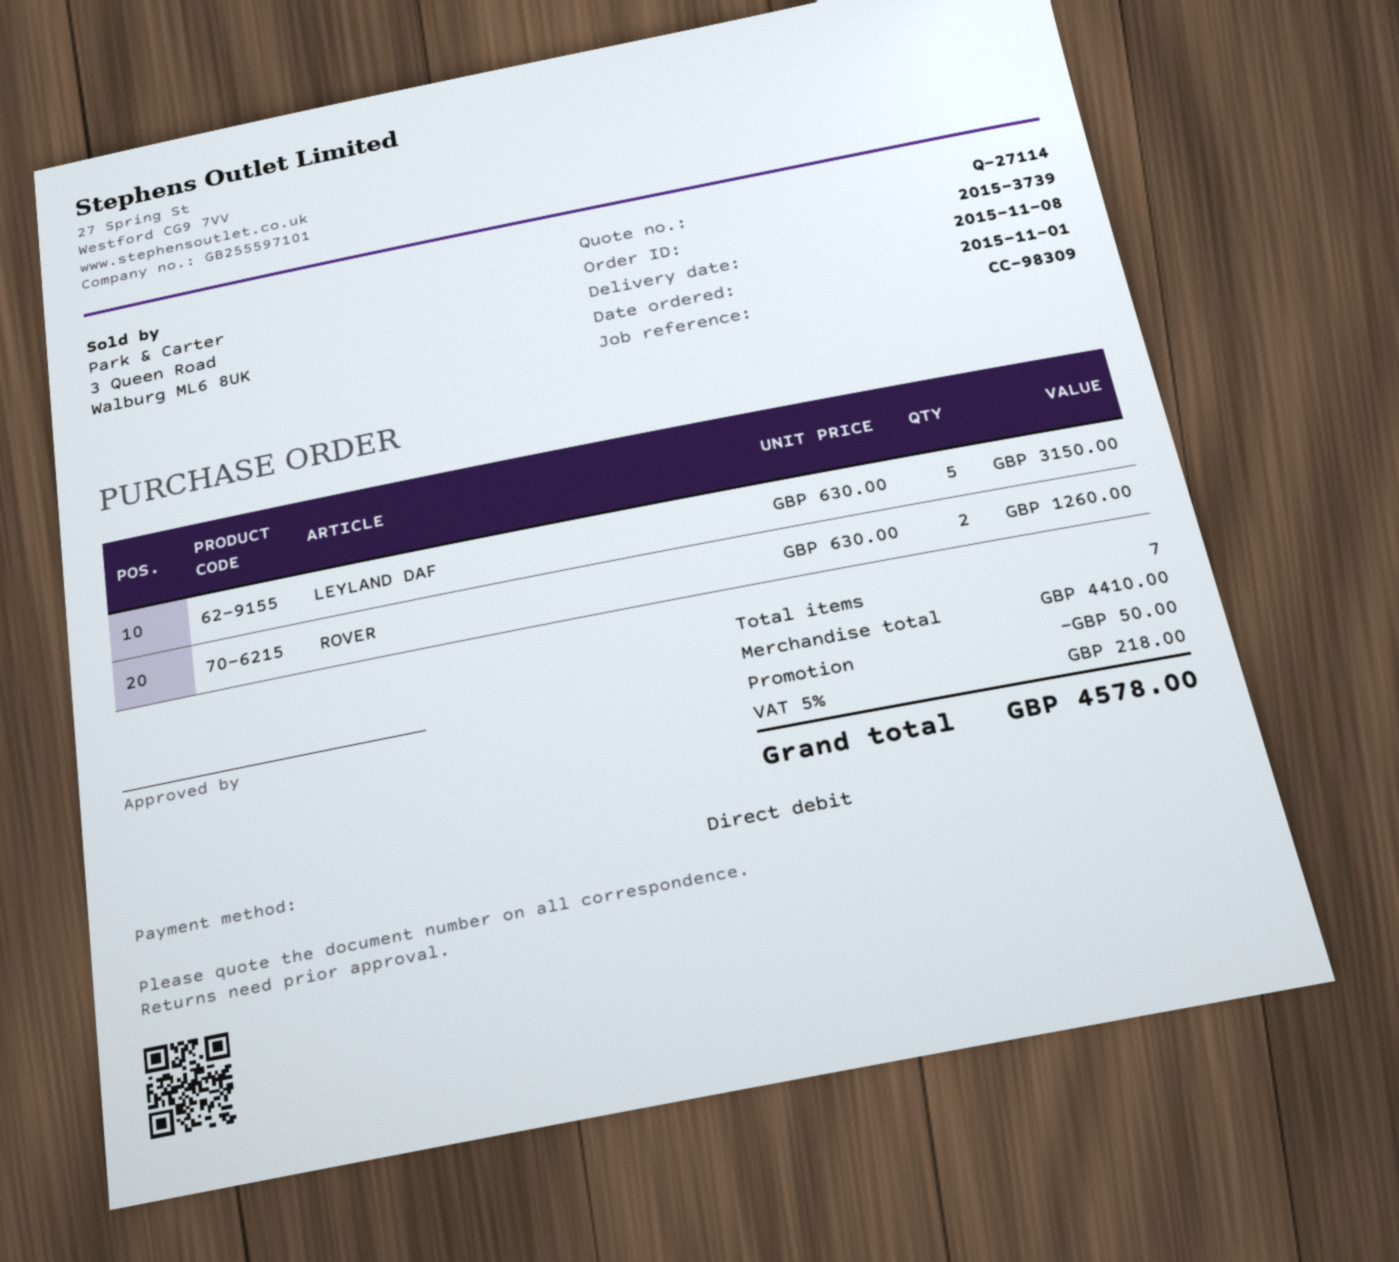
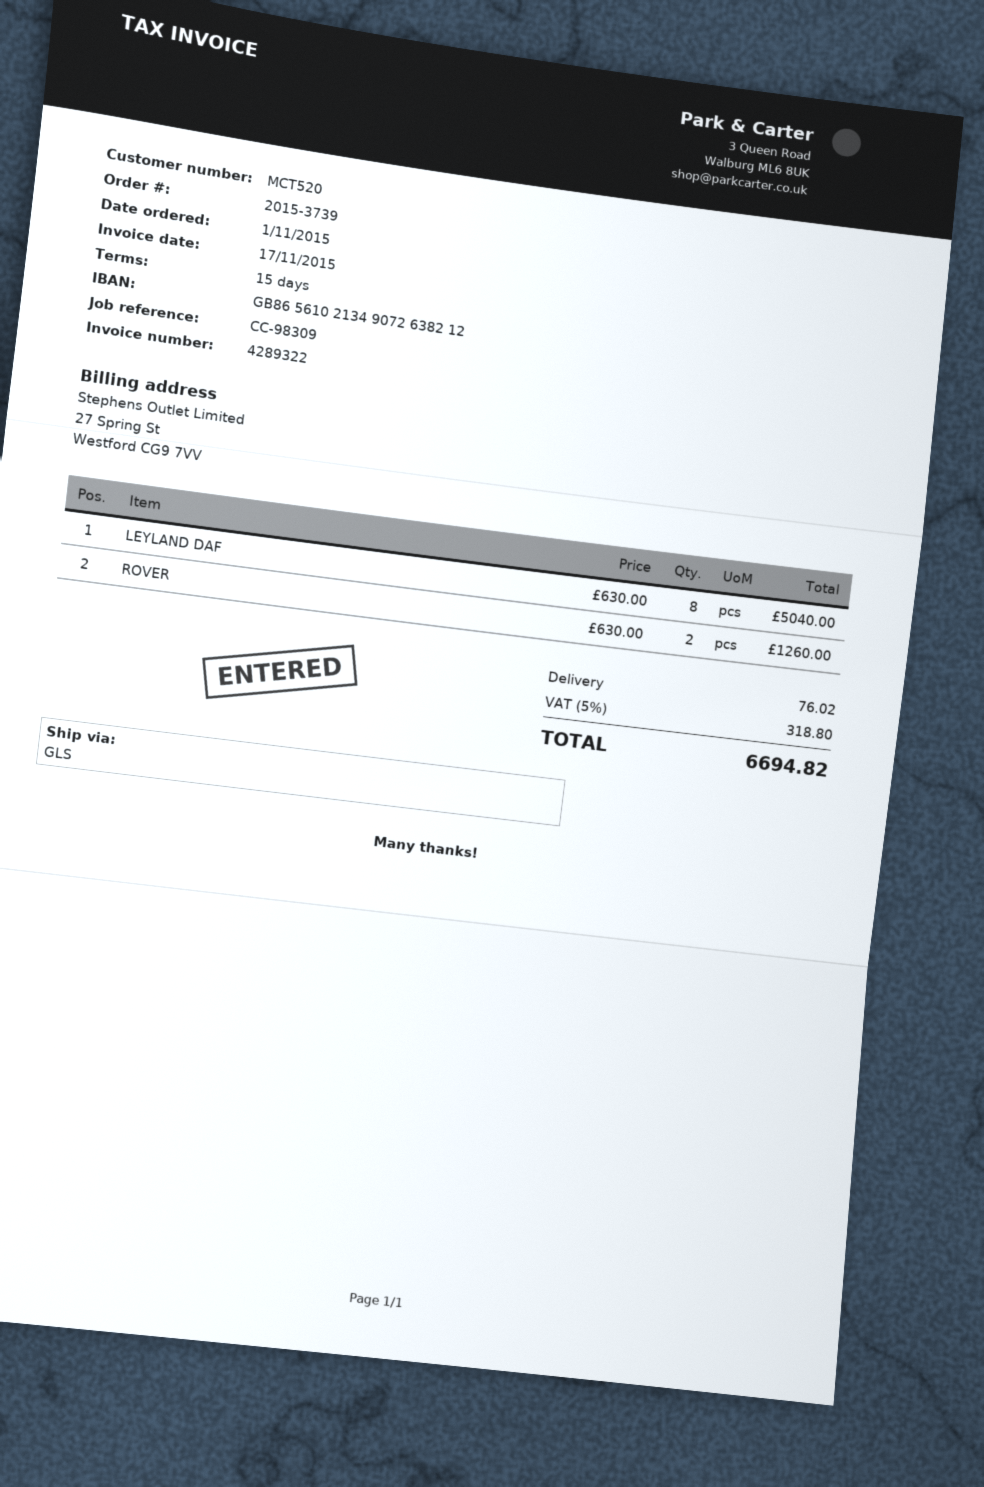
LEYLAND DAF: 5 x 630.00 = 3150.00 -> 8 x 630.00 = 5040.00
discount: 50.00 -> none
shipping: none -> 76.02
tax: 5% = 218.00 -> 5% = 318.80
total: 4578.00 -> 6694.82

